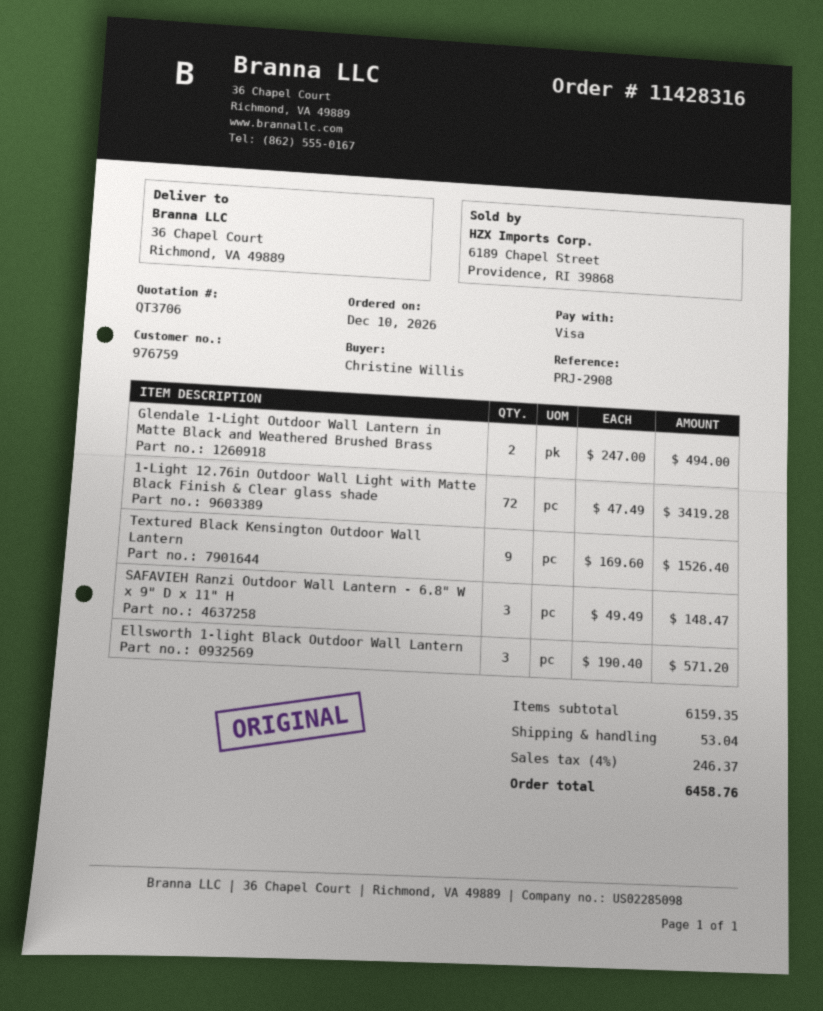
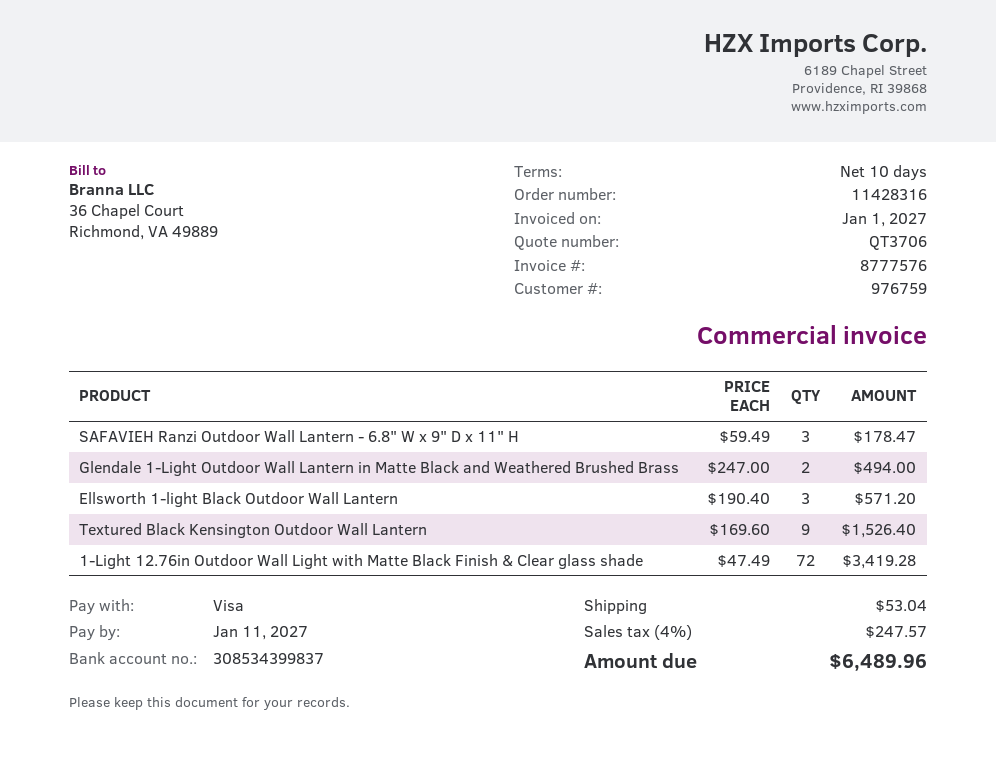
SAFAVIEH Ranzi Outdoor Wall Lantern - 6.8" W x 9" D x 11" H: 3 x 49.49 = 148.47 -> 3 x 59.49 = 178.47
tax: 4% = 246.37 -> 4% = 247.57
total: 6458.76 -> 6489.96

